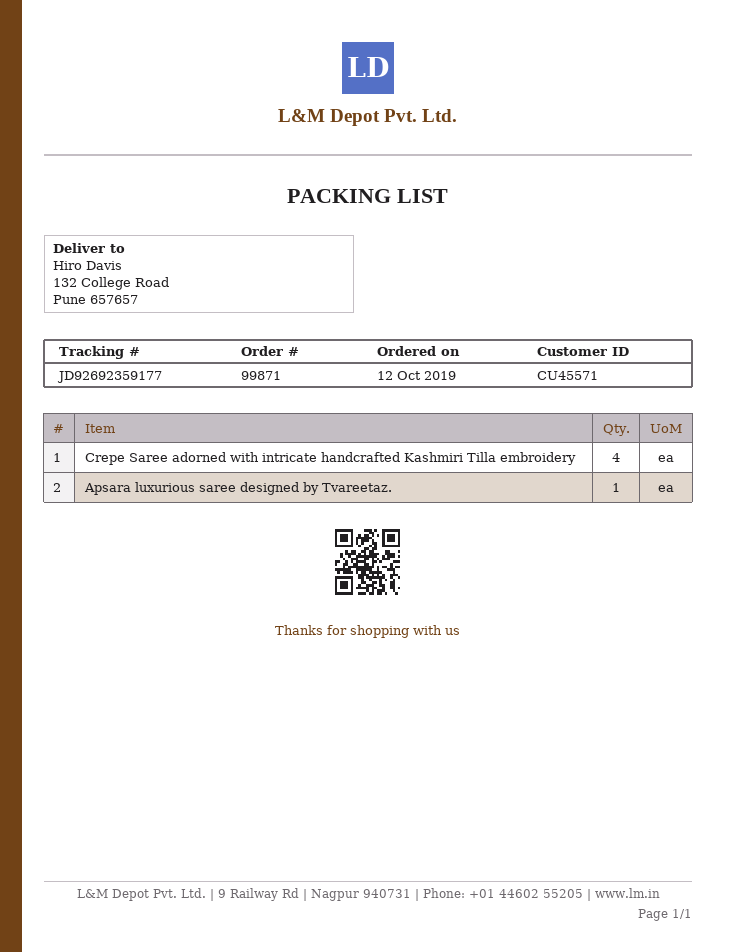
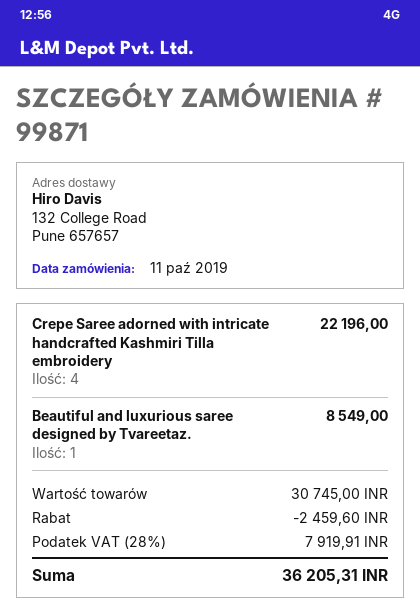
order date: 2019-10-12 -> 2019-10-11
Apsara luxurious saree designed by Tvareetaz.: 1 -> none
Beautiful and luxurious saree designed by Tvareetaz.: none -> 1

